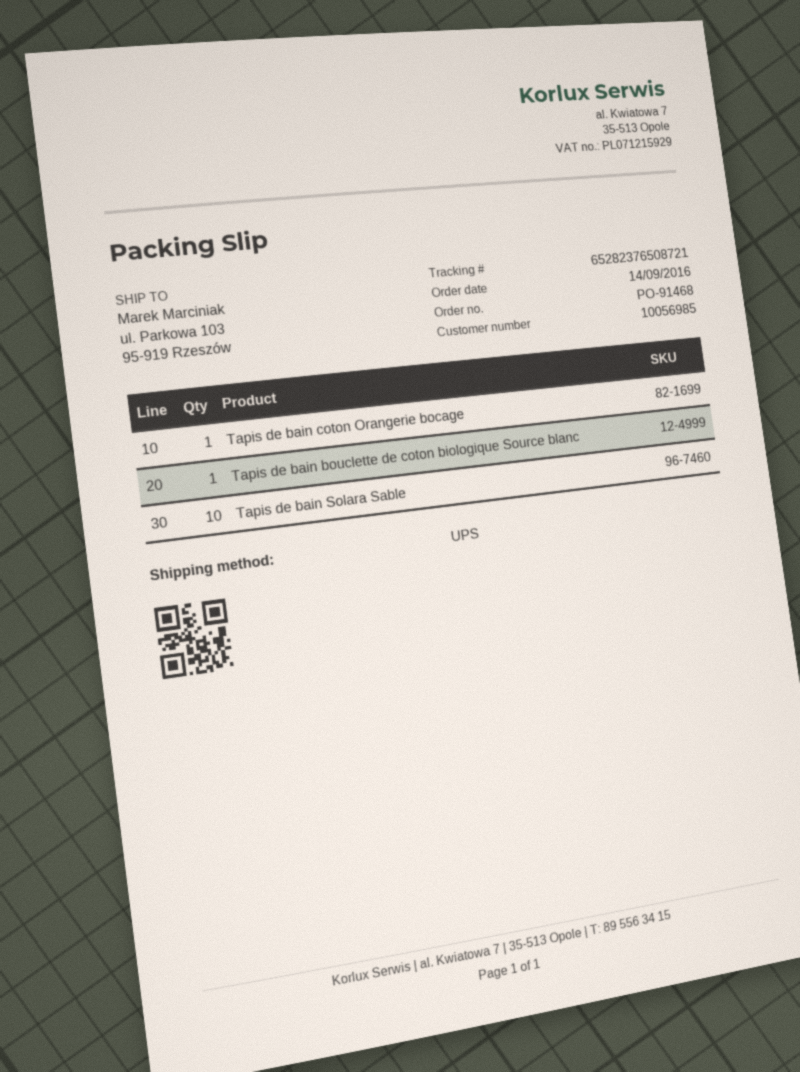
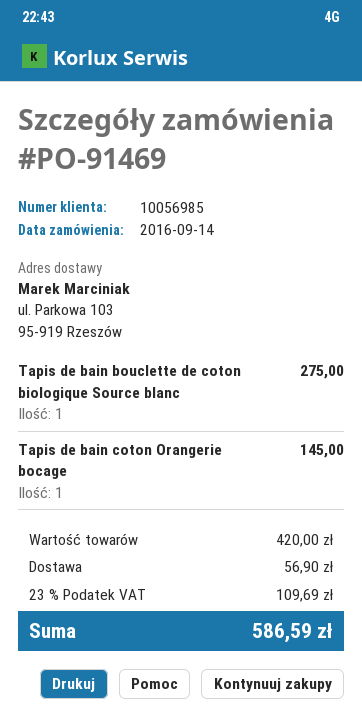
order number: PO-91468 -> PO-91469
Tapis de bain Solara Sable: 10 -> none

